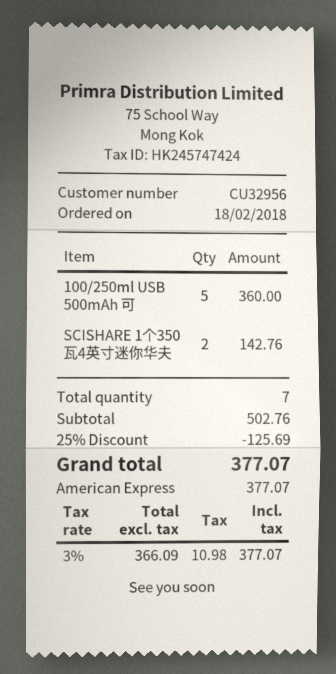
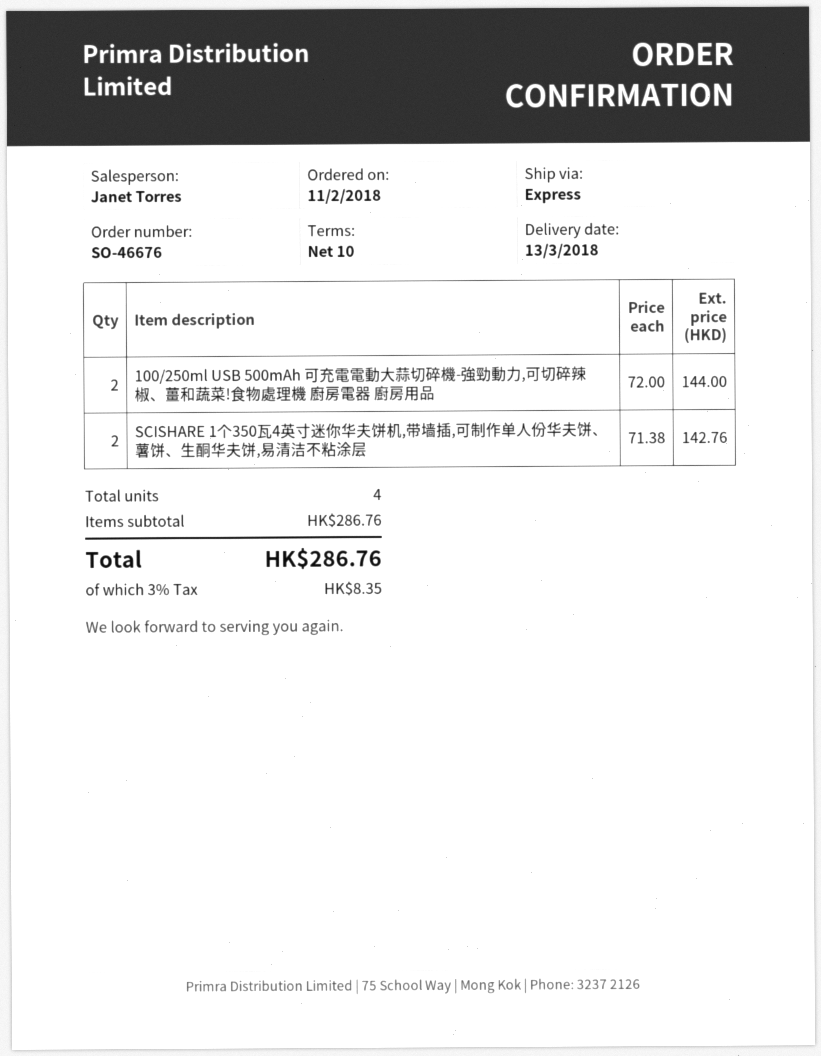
order date: 2018-02-18 -> 2018-02-11
100/250ml USB 500mAh 可: 5 for 360.00 -> 2 for 144.00
total quantity: 7 -> 4
subtotal: 502.76 -> 286.76
discount: 25% = 125.69 -> none
tax: 3% = 10.98 -> 3% = 8.35
total: 377.07 -> 286.76

